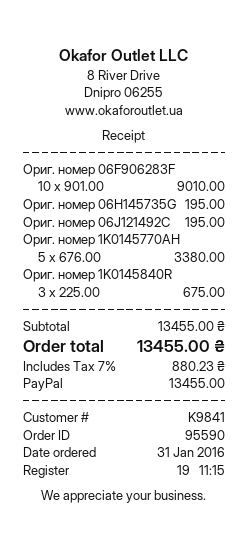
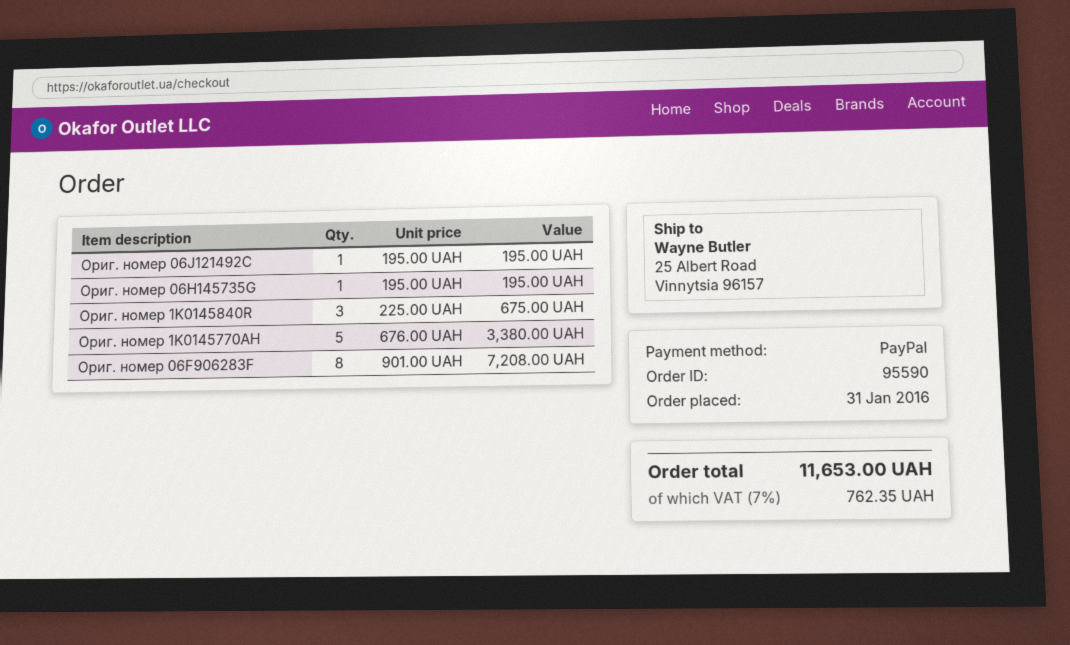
Ориг. номер 06F906283F: 10 x 901.00 = 9010.00 -> 8 x 901.00 = 7208.00
tax: 7% = 880.23 -> 7% = 762.35
total: 13455.00 -> 11653.00

